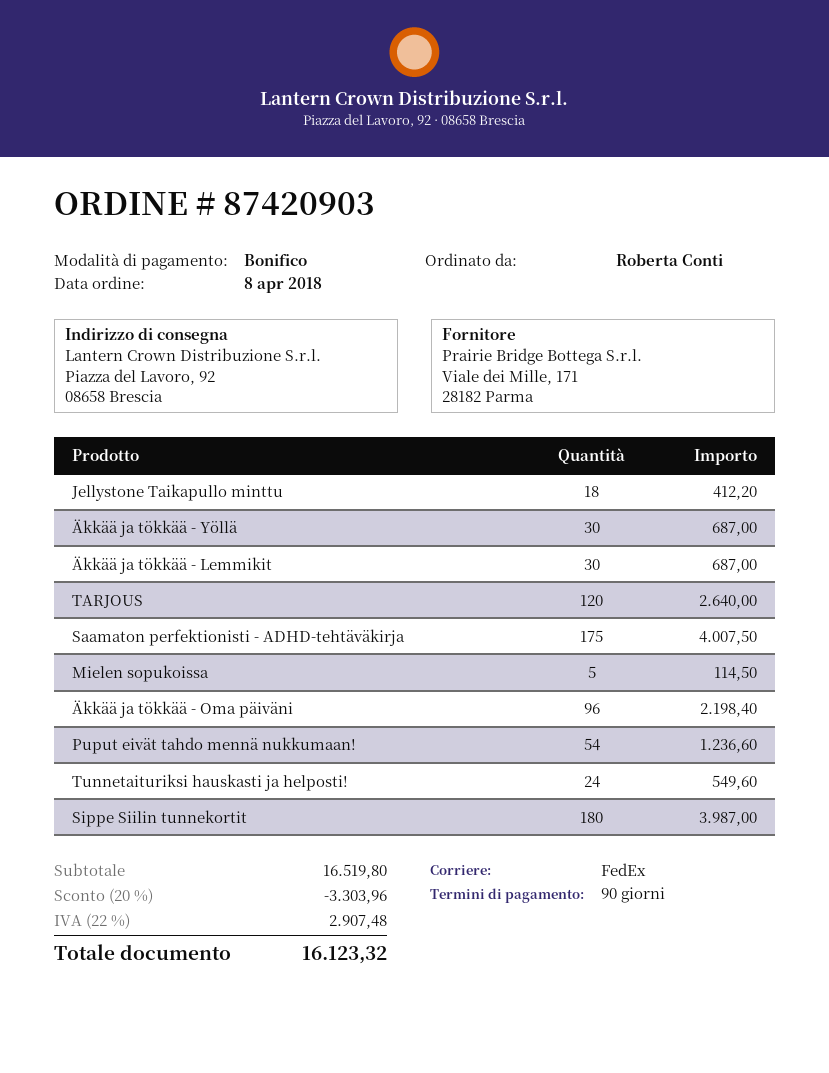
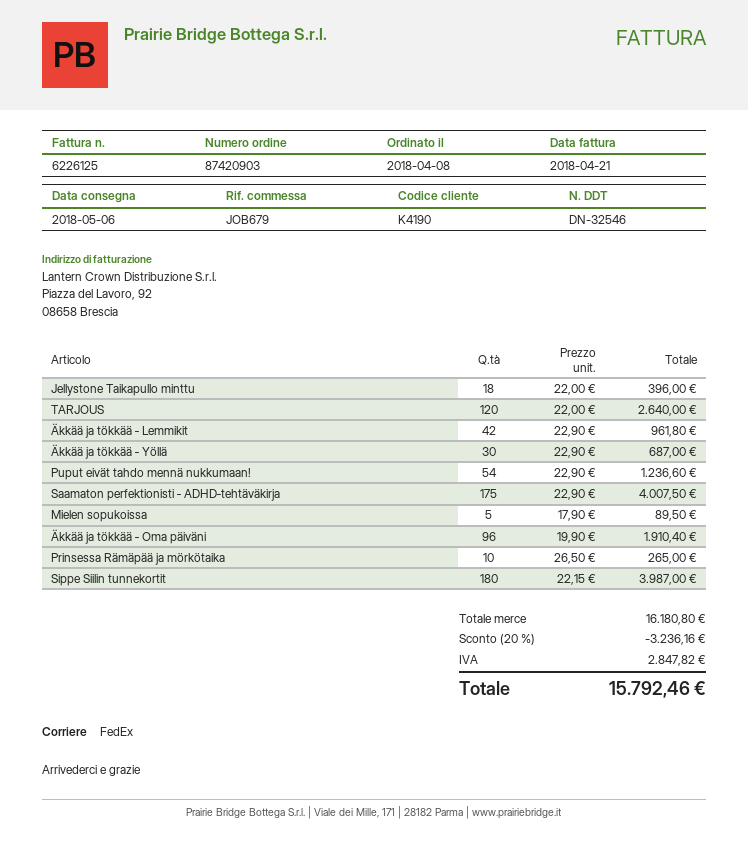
Jellystone Taikapullo minttu: 18 for 412.20 -> 18 for 396.00
Äkkää ja tökkää ‑ Lemmikit: 30 for 687.00 -> 42 for 961.80
Mielen sopukoissa: 5 for 114.50 -> 5 for 89.50
Äkkää ja tökkää ‑ Oma päiväni: 96 for 2198.40 -> 96 for 1910.40
Tunnetaituriksi hauskasti ja helposti!: 24 for 549.60 -> none
Prinsessa Rämäpää ja mörkötaika: none -> 10 for 265.00
subtotal: 16519.80 -> 16180.80
discount: 20% = 3303.96 -> 20% = 3236.16
tax: 2907.48 -> 2847.82
total: 16123.32 -> 15792.46

